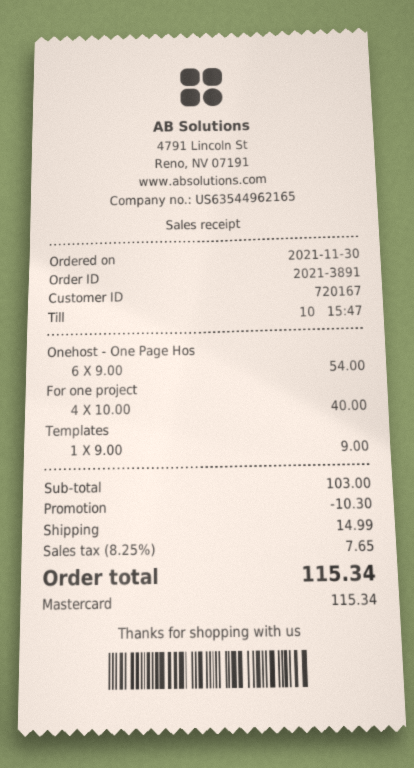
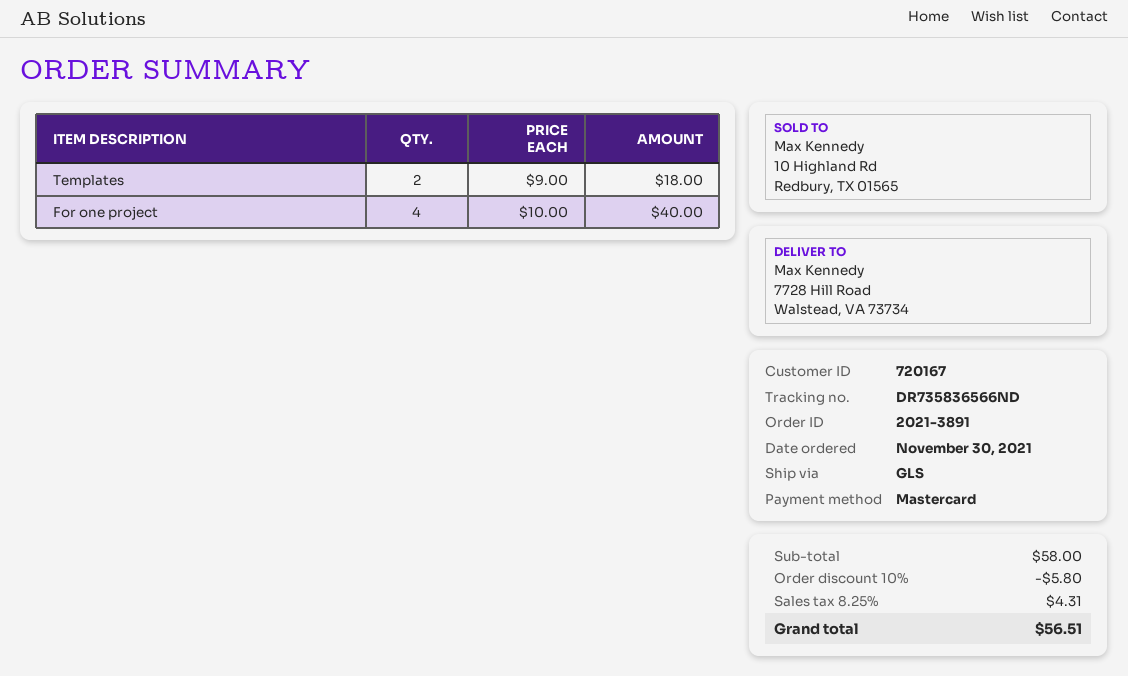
Onehost - One Page Hos: 6 x 9.00 = 54.00 -> none
Templates: 1 x 9.00 = 9.00 -> 2 x 9.00 = 18.00
subtotal: 103.00 -> 58.00
discount: 10.30 -> 5.80
shipping: 14.99 -> none
tax: 8.25% = 7.65 -> 8.25% = 4.31
total: 115.34 -> 56.51

